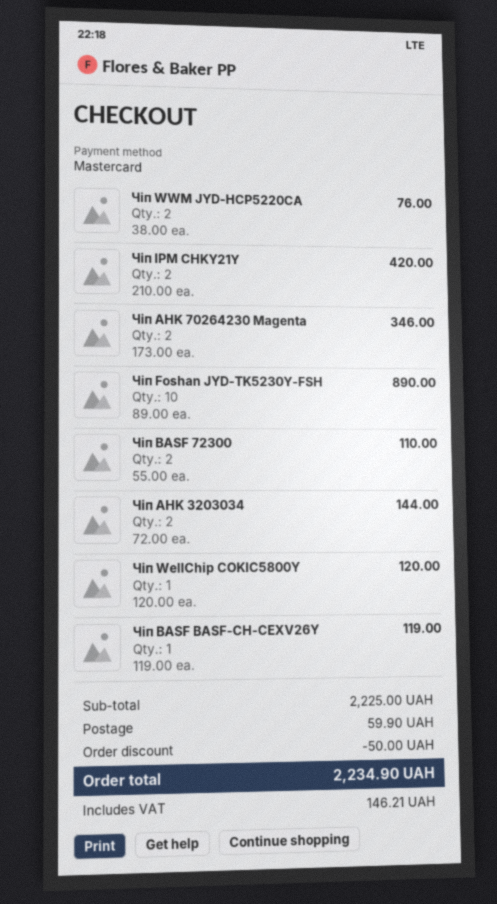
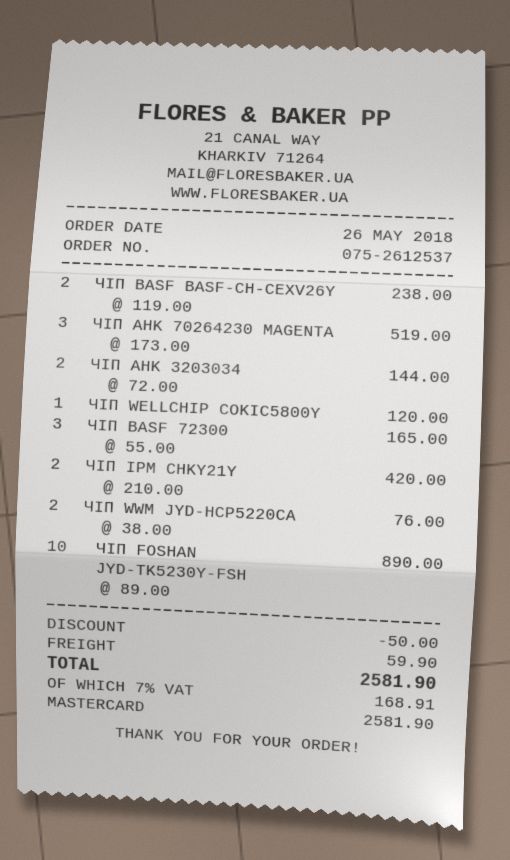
Чіп AHK 70264230 Magenta: 2 x 173.00 = 346.00 -> 3 x 173.00 = 519.00
Чіп BASF 72300: 2 x 55.00 = 110.00 -> 3 x 55.00 = 165.00
Чіп BASF BASF-CH-CEXV26Y: 1 x 119.00 = 119.00 -> 2 x 119.00 = 238.00
tax: 146.21 -> 168.91
total: 2234.90 -> 2581.90

